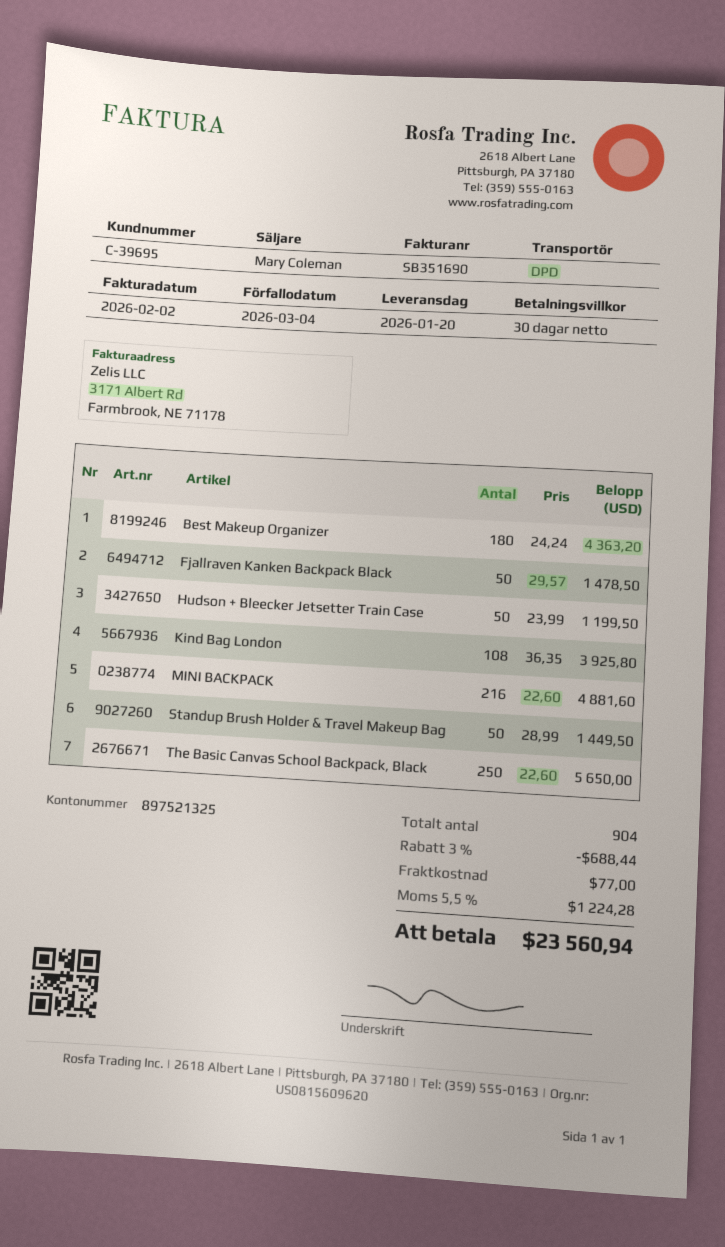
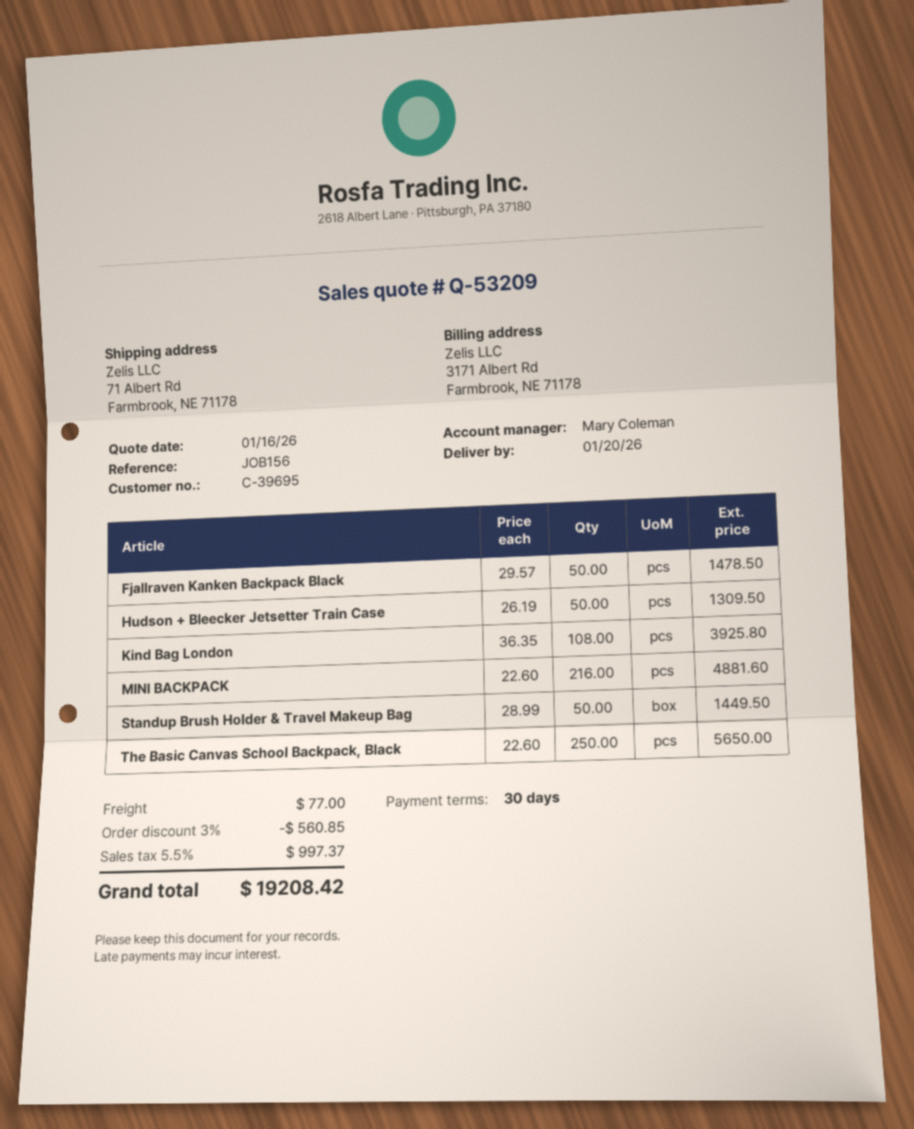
Best Makeup Organizer: 180 x 24.24 = 4363.20 -> none
Hudson + Bleecker Jetsetter Train Case: 50 x 23.99 = 1199.50 -> 50 x 26.19 = 1309.50
discount: 3% = 688.44 -> 3% = 560.85
tax: 5.5% = 1224.28 -> 5.5% = 997.37
total: 23560.94 -> 19208.42

